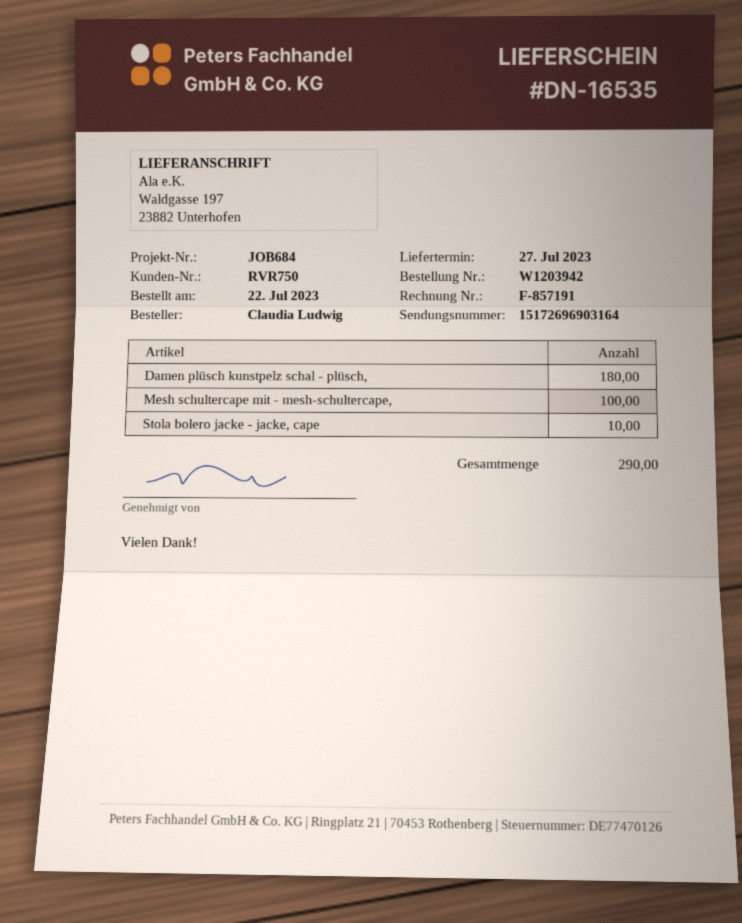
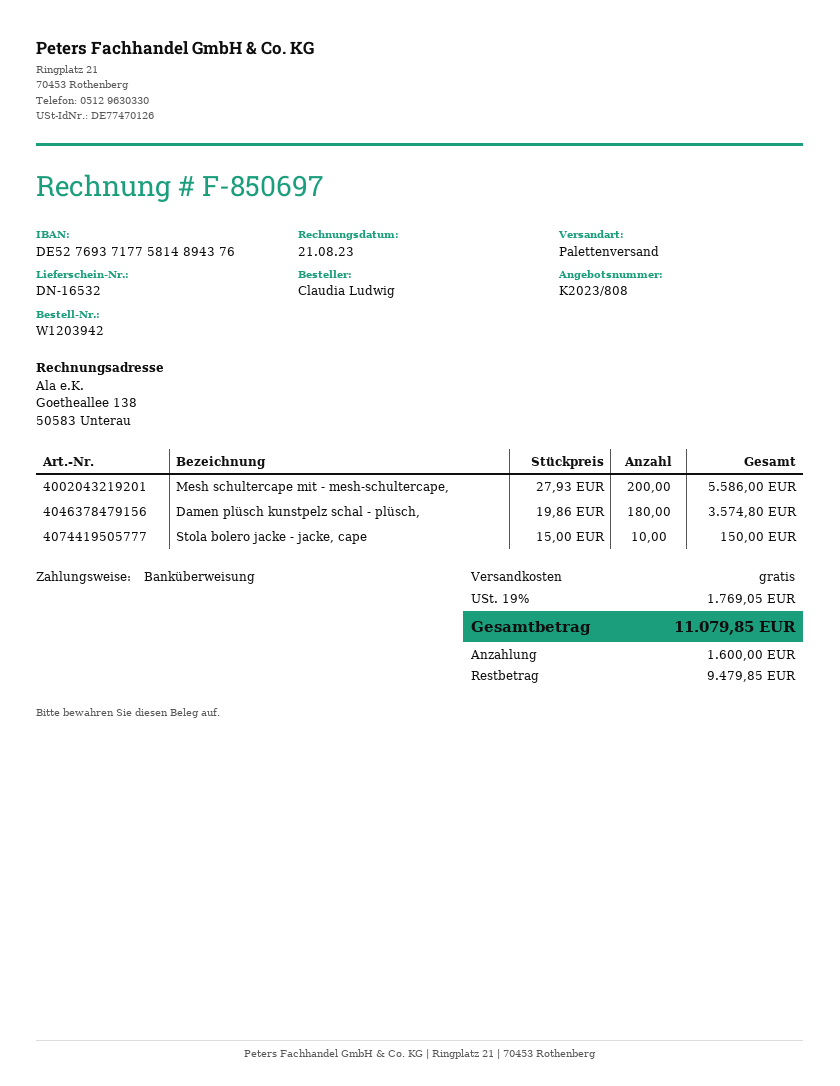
delivery note number: DN-16535 -> DN-16532
invoice number: F-857191 -> F-850697
Mesh schultercape mit - mesh-schultercape,: 100 -> 200

